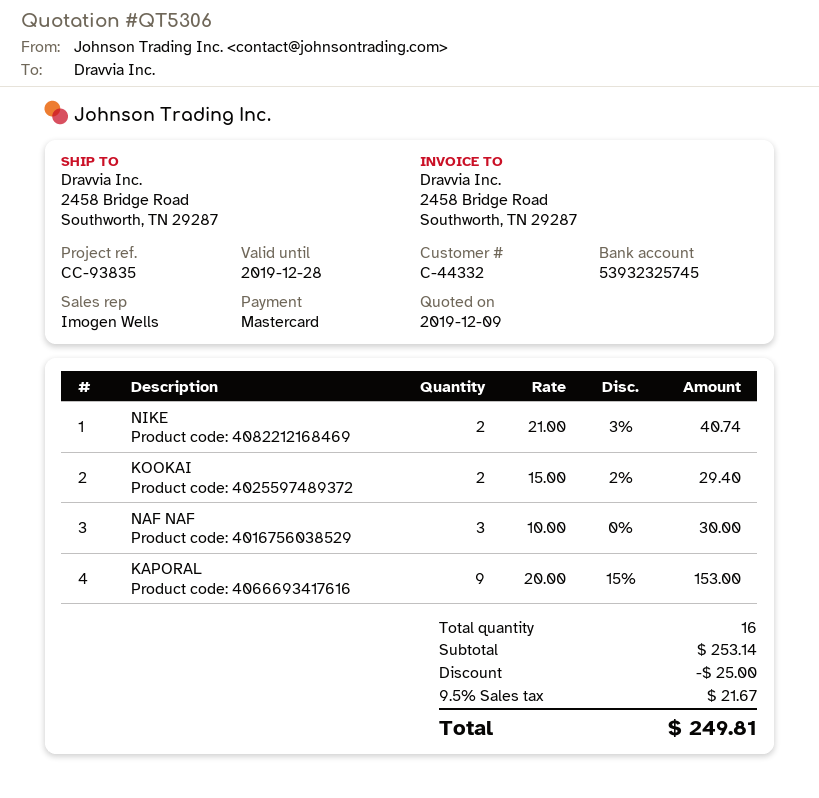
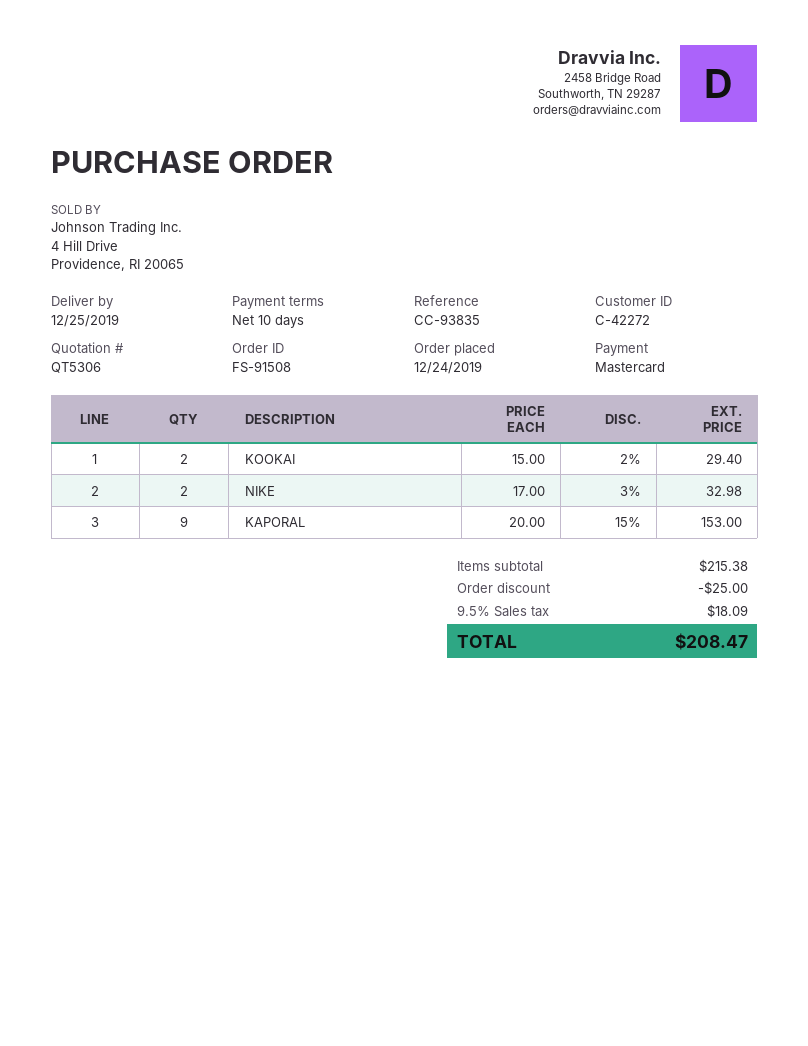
customer number: C-44332 -> C-42272
NIKE: 2 x 21.00 - 3% = 40.74 -> 2 x 17.00 - 3% = 32.98
NAF NAF: 3 x 10.00 = 30.00 -> none
subtotal: 253.14 -> 215.38
tax: 9.5% = 21.67 -> 9.5% = 18.09
total: 249.81 -> 208.47

